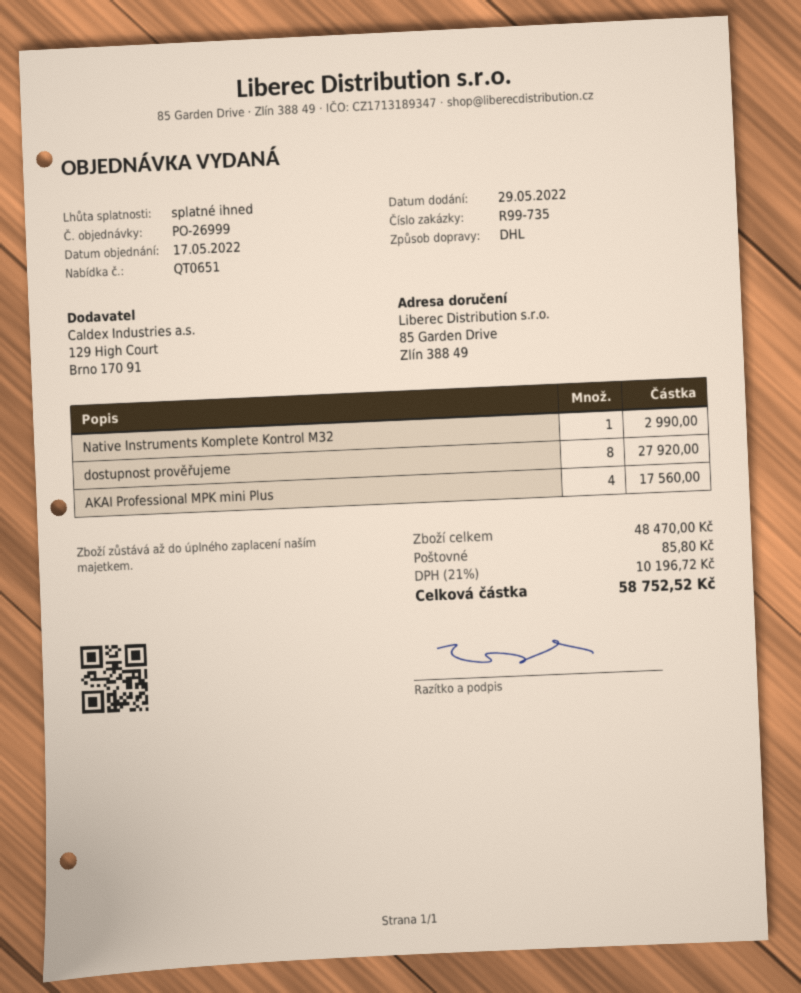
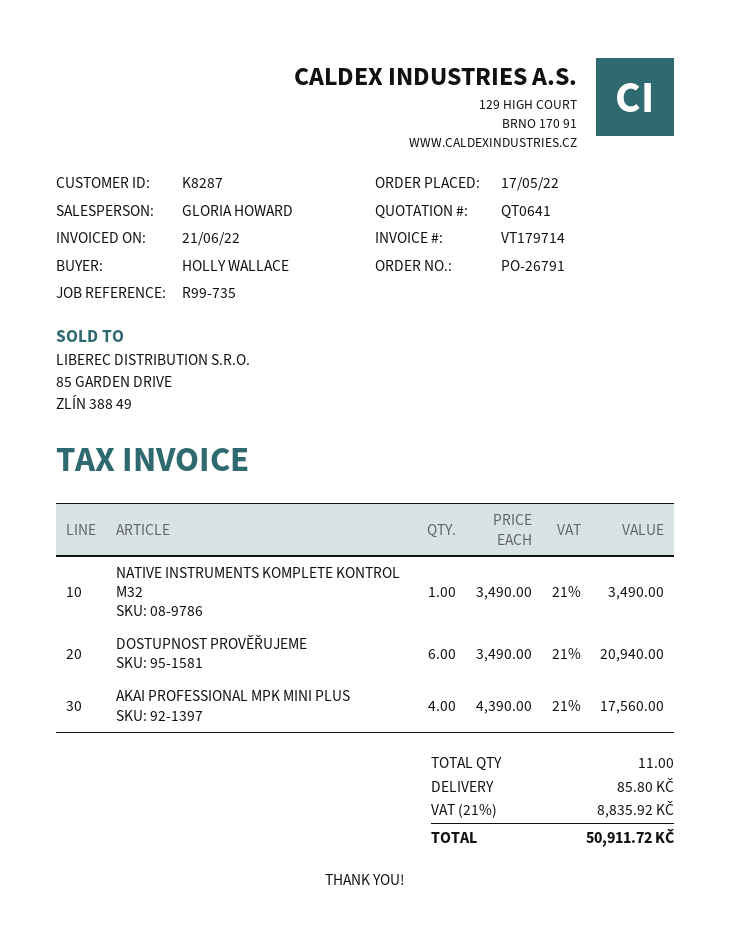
quote number: QT0651 -> QT0641
order number: PO-26999 -> PO-26791
Native Instruments Komplete Kontrol M32: 1 for 2990.00 -> 1 for 3490.00
dostupnost prověřujeme: 8 for 27920.00 -> 6 for 20940.00
tax: 21% = 10196.72 -> 21% = 8835.92
total: 58752.52 -> 50911.72

